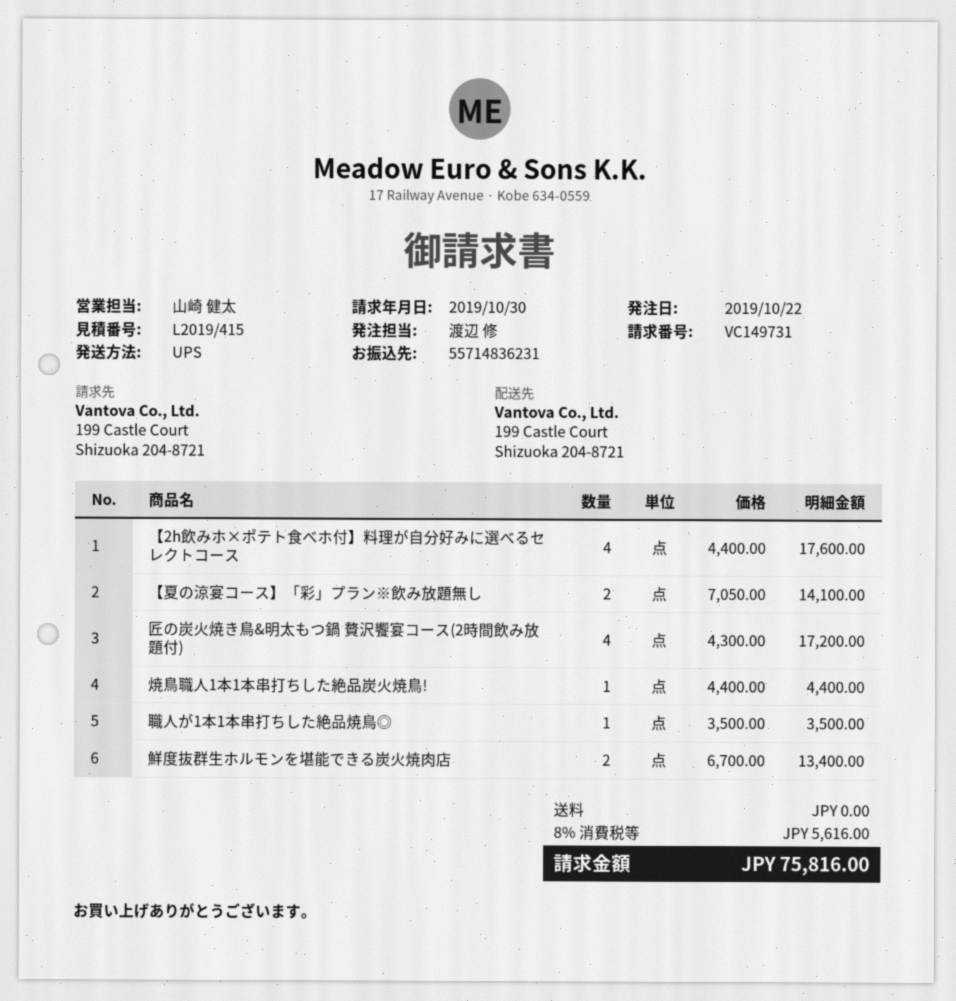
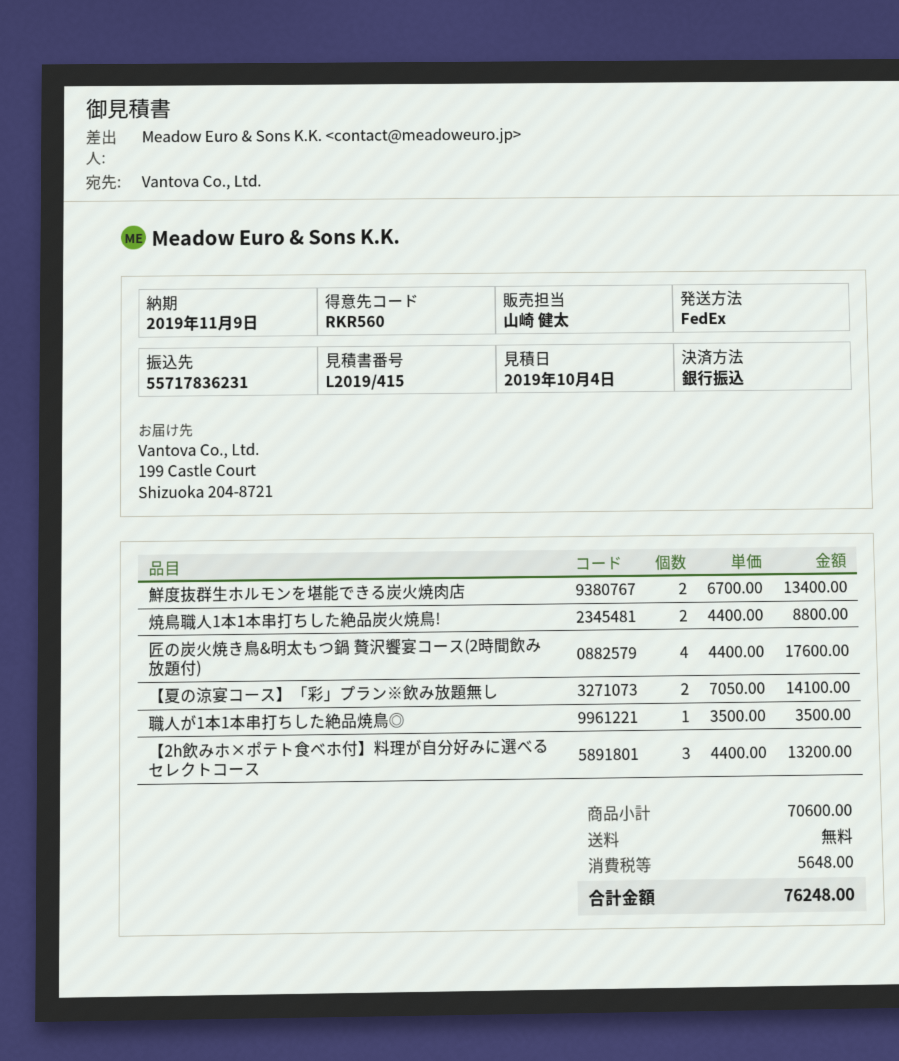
bank account: 55714836231 -> 55717836231
shipping method: UPS -> FedEx
【2h飲みホ×ポテト食べホ付】料理が自分好みに選べるセレクトコース: 4 x 4400.00 = 17600.00 -> 3 x 4400.00 = 13200.00
匠の炭火焼き鳥&明太もつ鍋 贅沢饗宴コース(2時間飲み放題付): 4 x 4300.00 = 17200.00 -> 4 x 4400.00 = 17600.00
焼鳥職人1本1本串打ちした絶品炭火焼鳥!: 1 x 4400.00 = 4400.00 -> 2 x 4400.00 = 8800.00
tax: 5616.00 -> 5648.00
total: 75816.00 -> 76248.00

